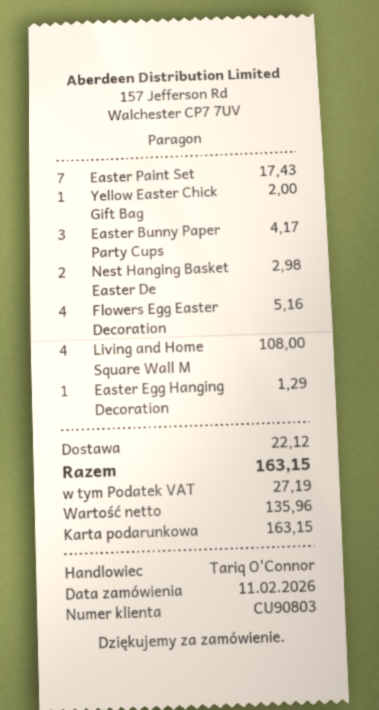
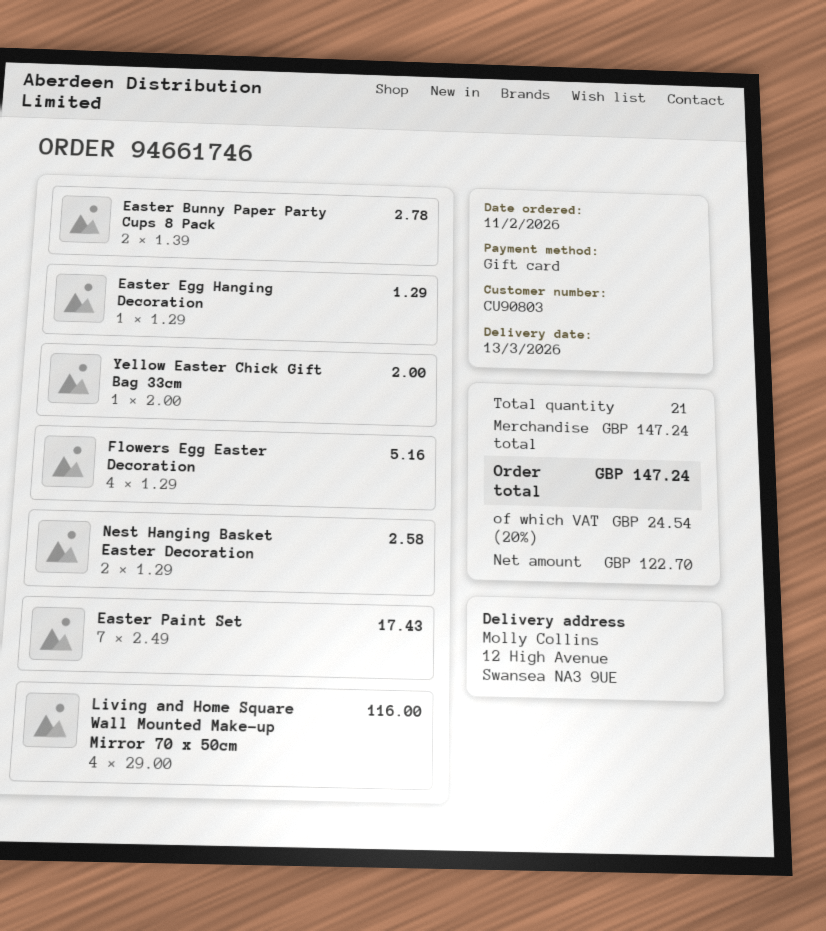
Easter Bunny Paper Party Cups: 3 for 4.17 -> 2 for 2.78
Nest Hanging Basket Easter De: 2 for 2.98 -> 2 for 2.58
Living and Home Square Wall M: 4 for 108.00 -> 4 for 116.00
shipping: 22.12 -> none
net: 135.96 -> 122.70
tax: 27.19 -> 24.54
total: 163.15 -> 147.24

